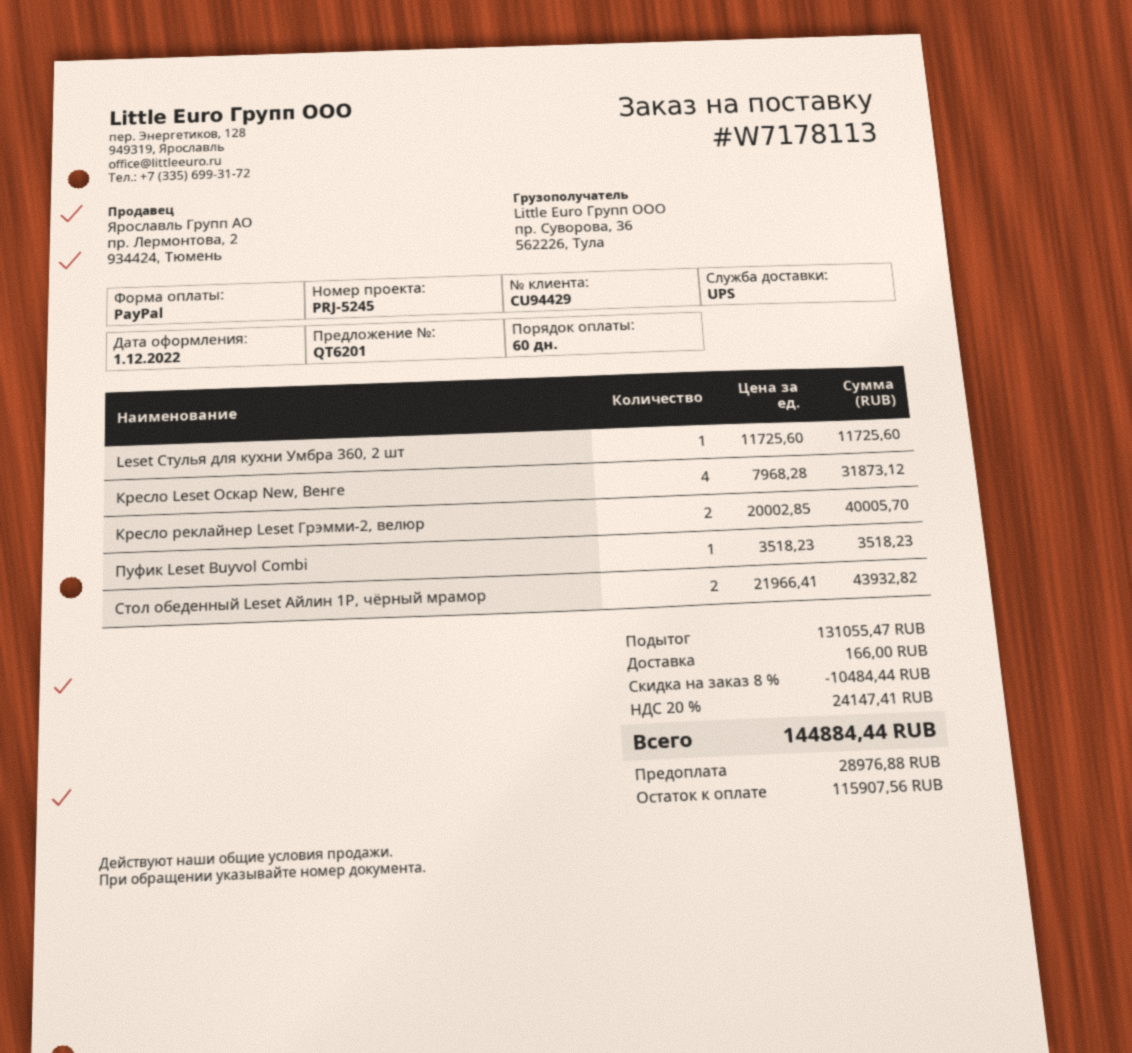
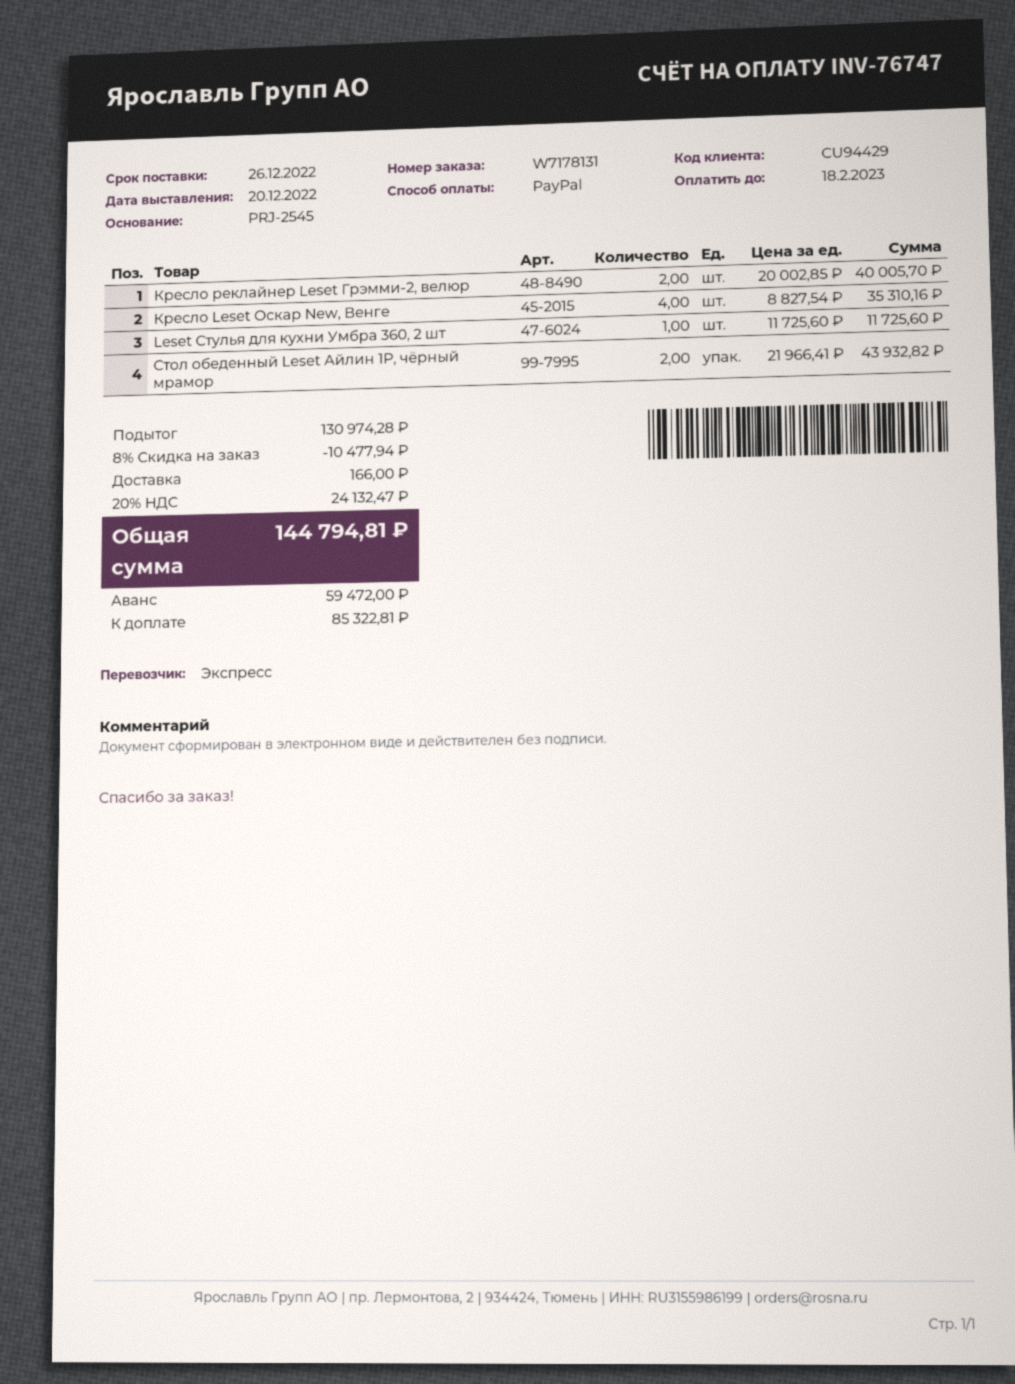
order number: W7178113 -> W7178131
reference: PRJ-5245 -> PRJ-2545
shipping method: UPS -> express
Кресло Leset Оскар New, Венге: 4 x 7968.28 = 31873.12 -> 4 x 8827.54 = 35310.16
Пуфик Leset Buyvol Combi: 1 x 3518.23 = 3518.23 -> none
subtotal: 131055.47 -> 130974.28
discount: 8% = 10484.44 -> 8% = 10477.94
tax: 20% = 24147.41 -> 20% = 24132.47
total: 144884.44 -> 144794.81
deposit: 28976.88 -> 59472.00
balance: 115907.56 -> 85322.81

